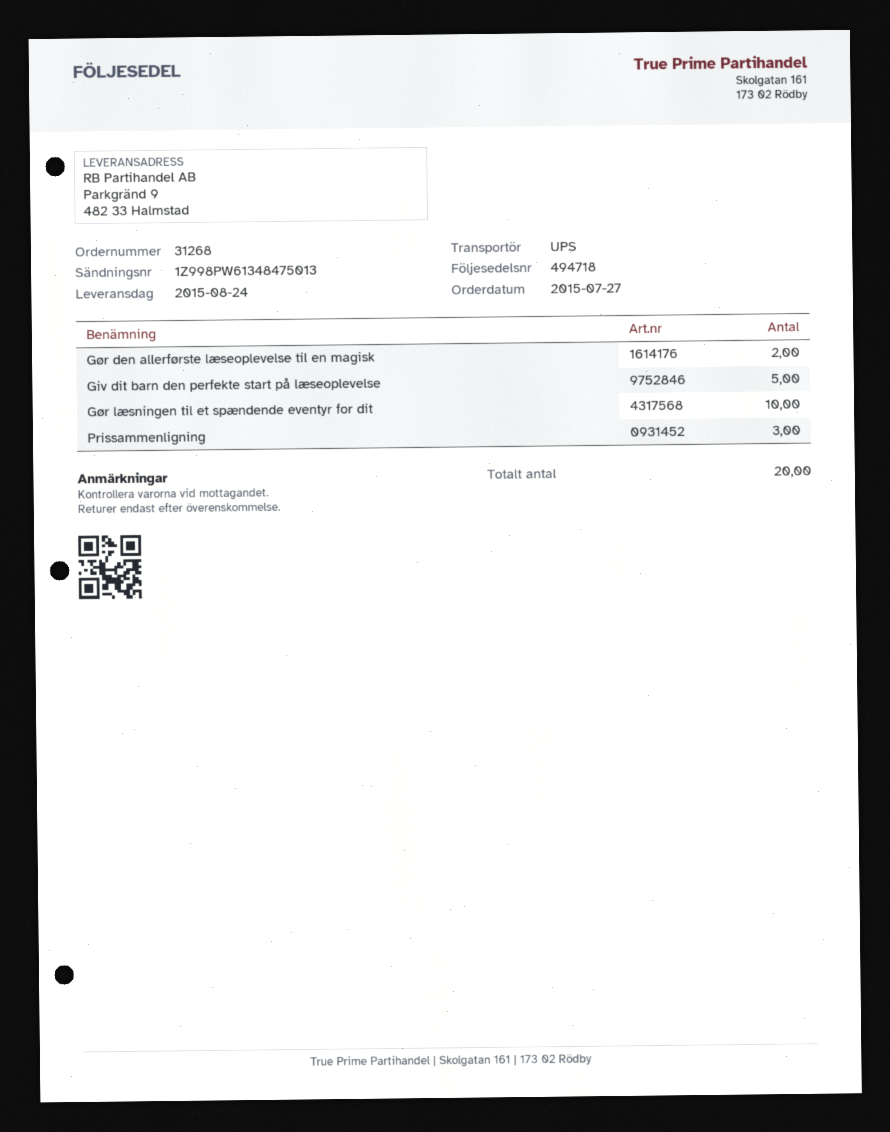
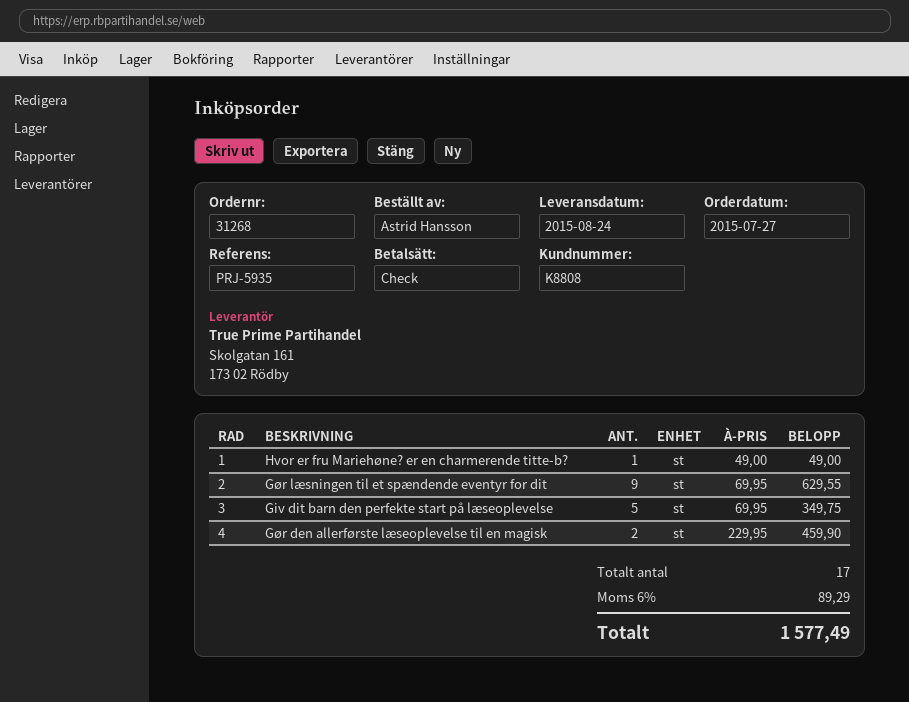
Gør læsningen til et spændende eventyr for dit: 10 -> 9
Prissammenligning: 3 -> none
Hvor er fru Mariehøne? er en charmerende titte-b?: none -> 1
total quantity: 20 -> 17

